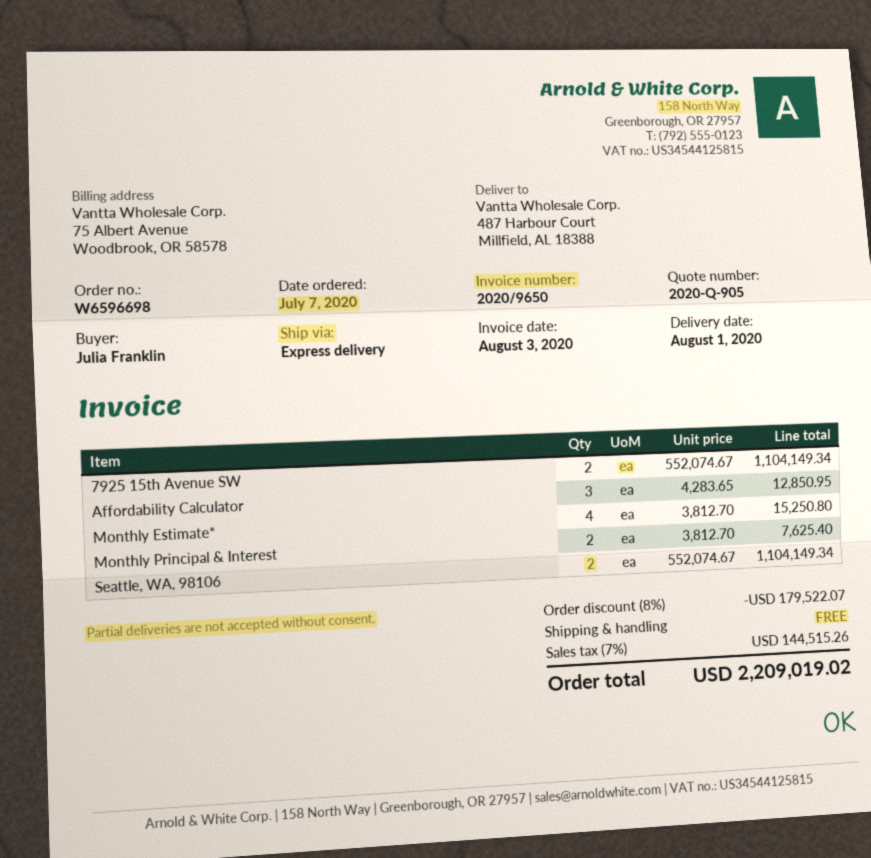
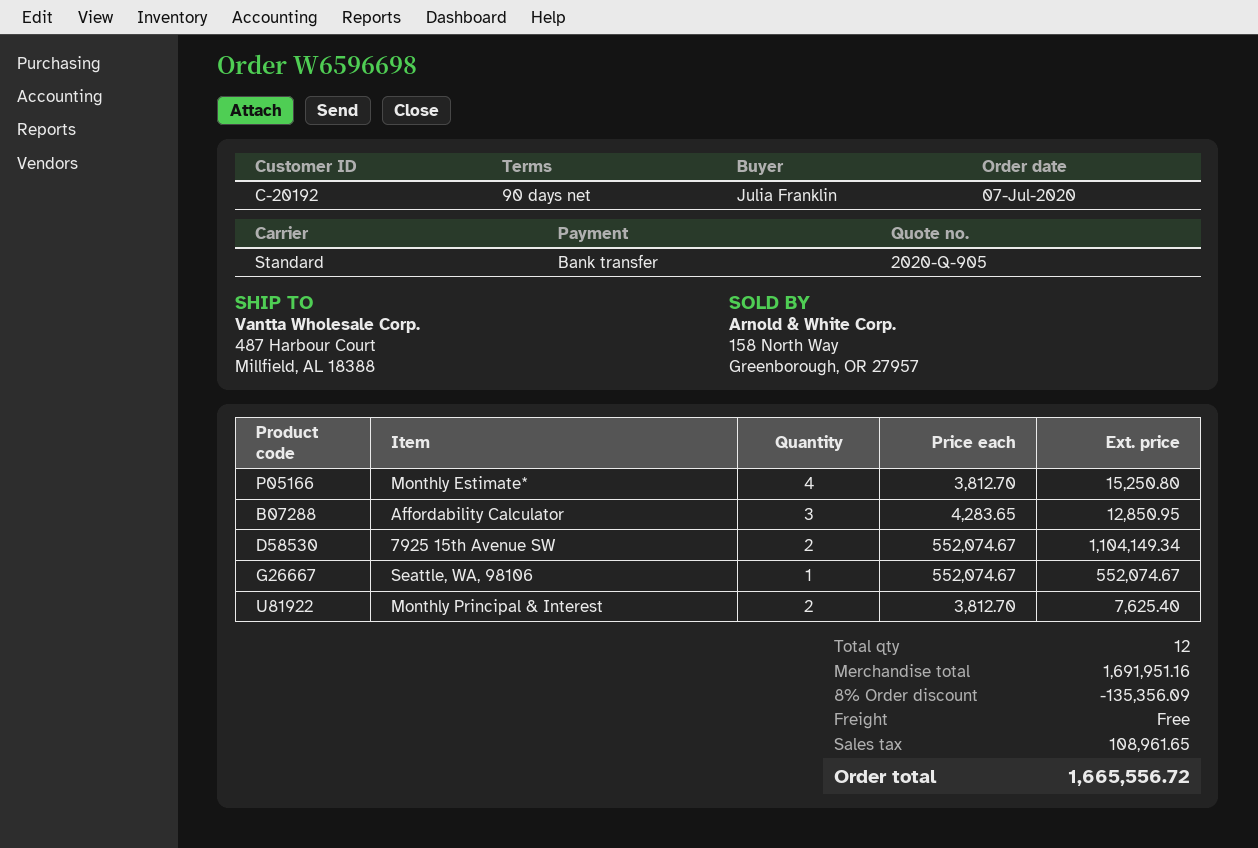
shipping method: express -> standard
Seattle, WA, 98106: 2 x 552074.67 = 1104149.34 -> 1 x 552074.67 = 552074.67
discount: 8% = 179522.07 -> 8% = 135356.09
tax: 144515.26 -> 108961.65
total: 2209019.02 -> 1665556.72

